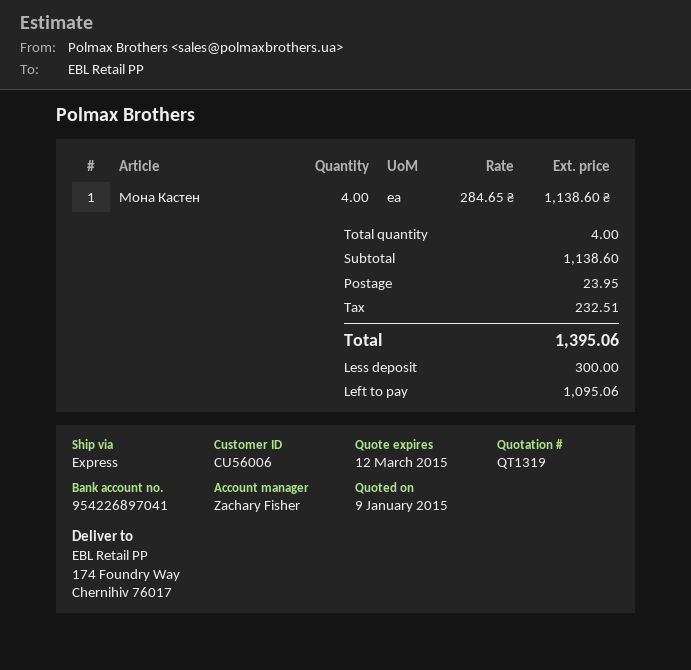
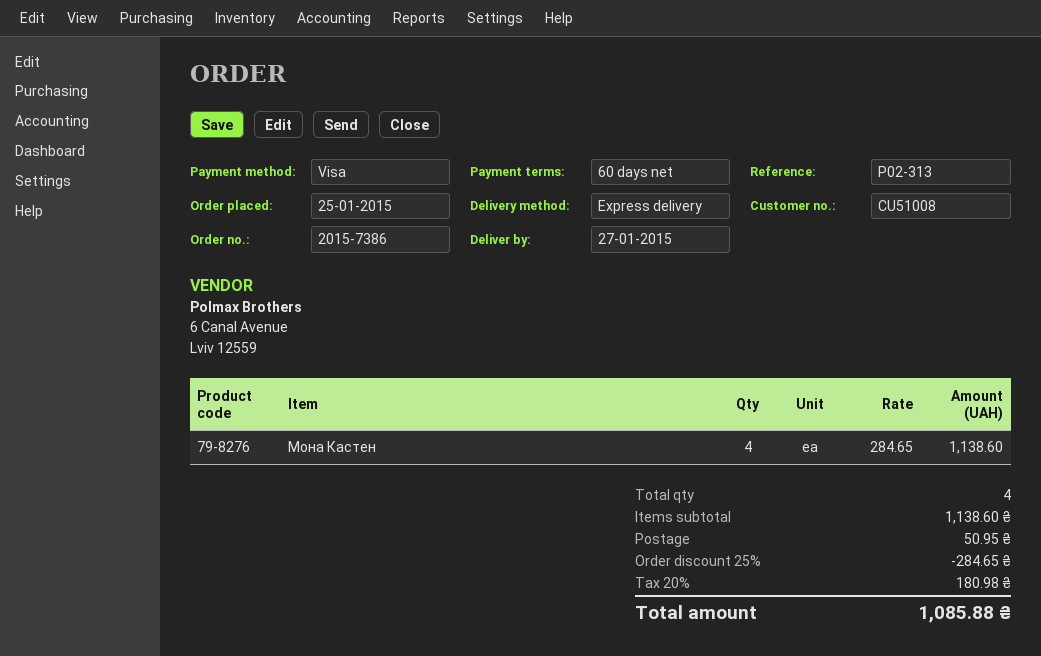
customer number: CU56006 -> CU51008
discount: none -> 25% = 284.65
shipping: 23.95 -> 50.95
tax: 232.51 -> 180.98
total: 1395.06 -> 1085.88

